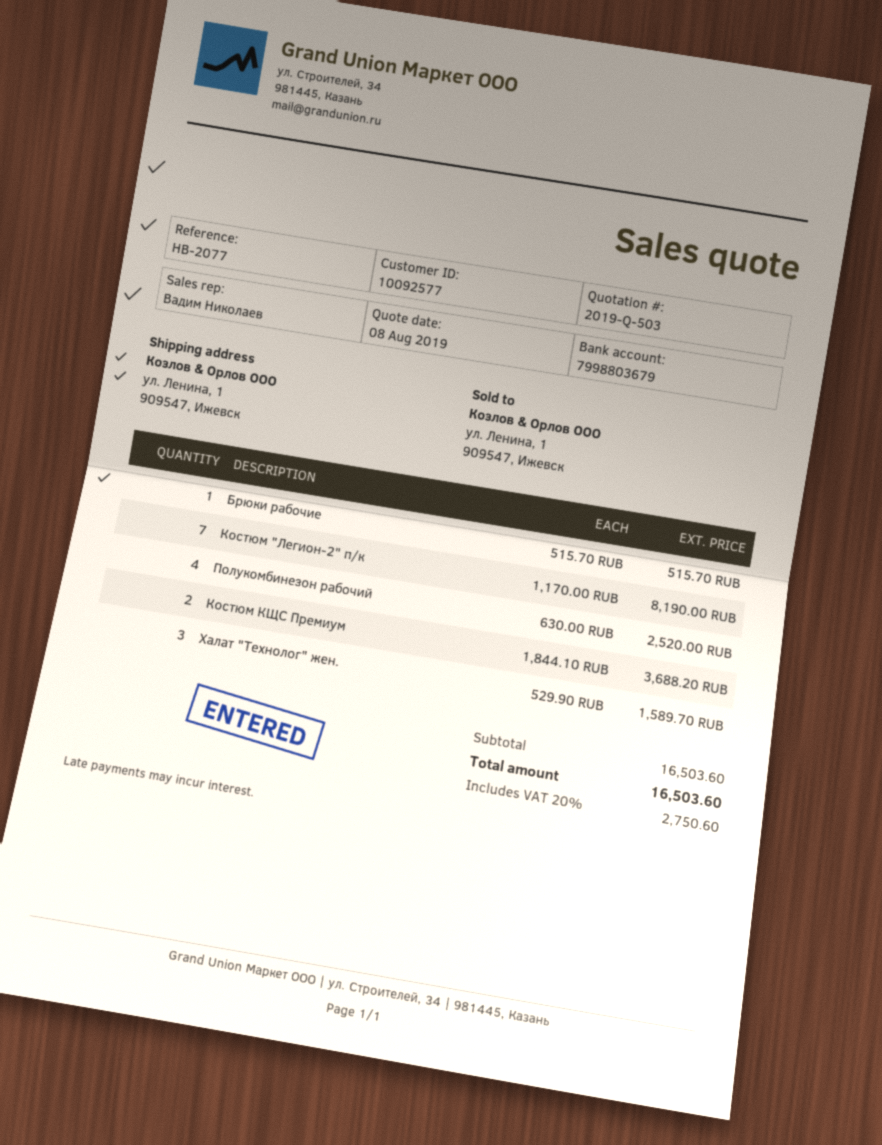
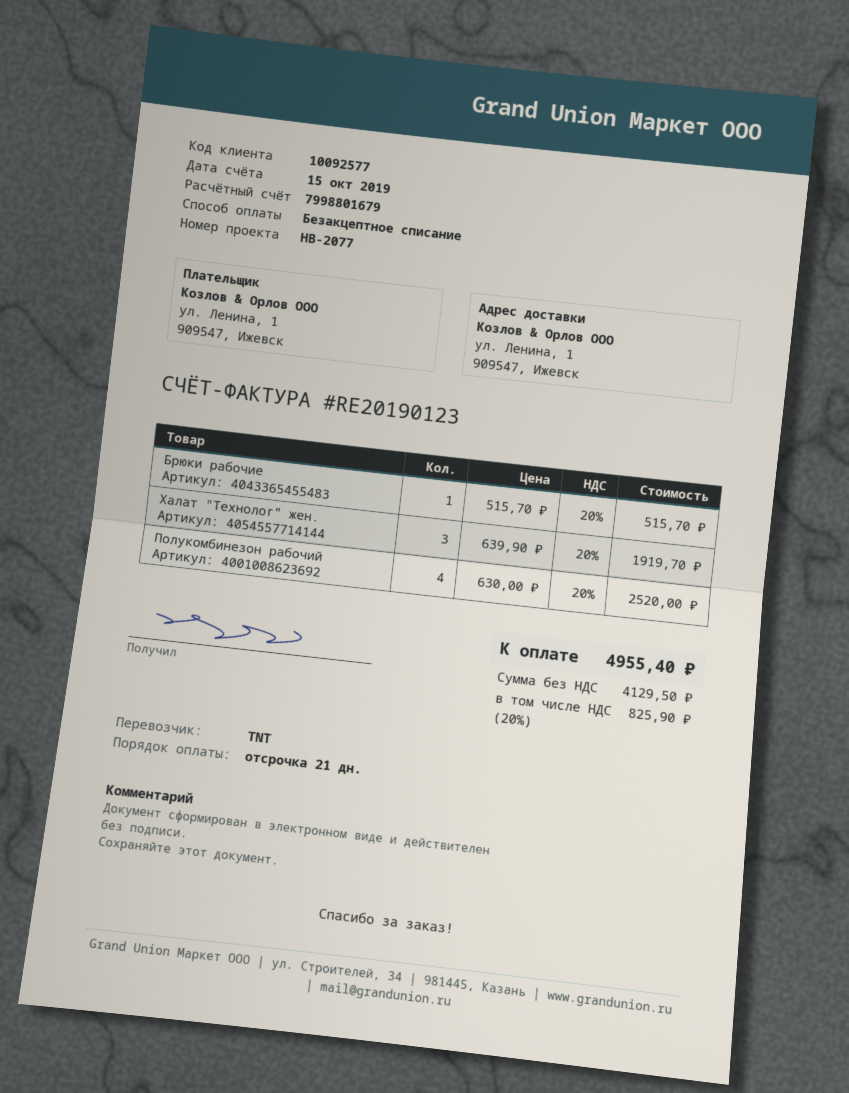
bank account: 7998803679 -> 7998801679
Костюм "Легион-2" п/к: 7 x 1170.00 = 8190.00 -> none
Костюм КЩС Премиум: 2 x 1844.10 = 3688.20 -> none
Халат "Технолог" жен.: 3 x 529.90 = 1589.70 -> 3 x 639.90 = 1919.70
tax: 20% = 2750.60 -> 20% = 825.90
total: 16503.60 -> 4955.40

